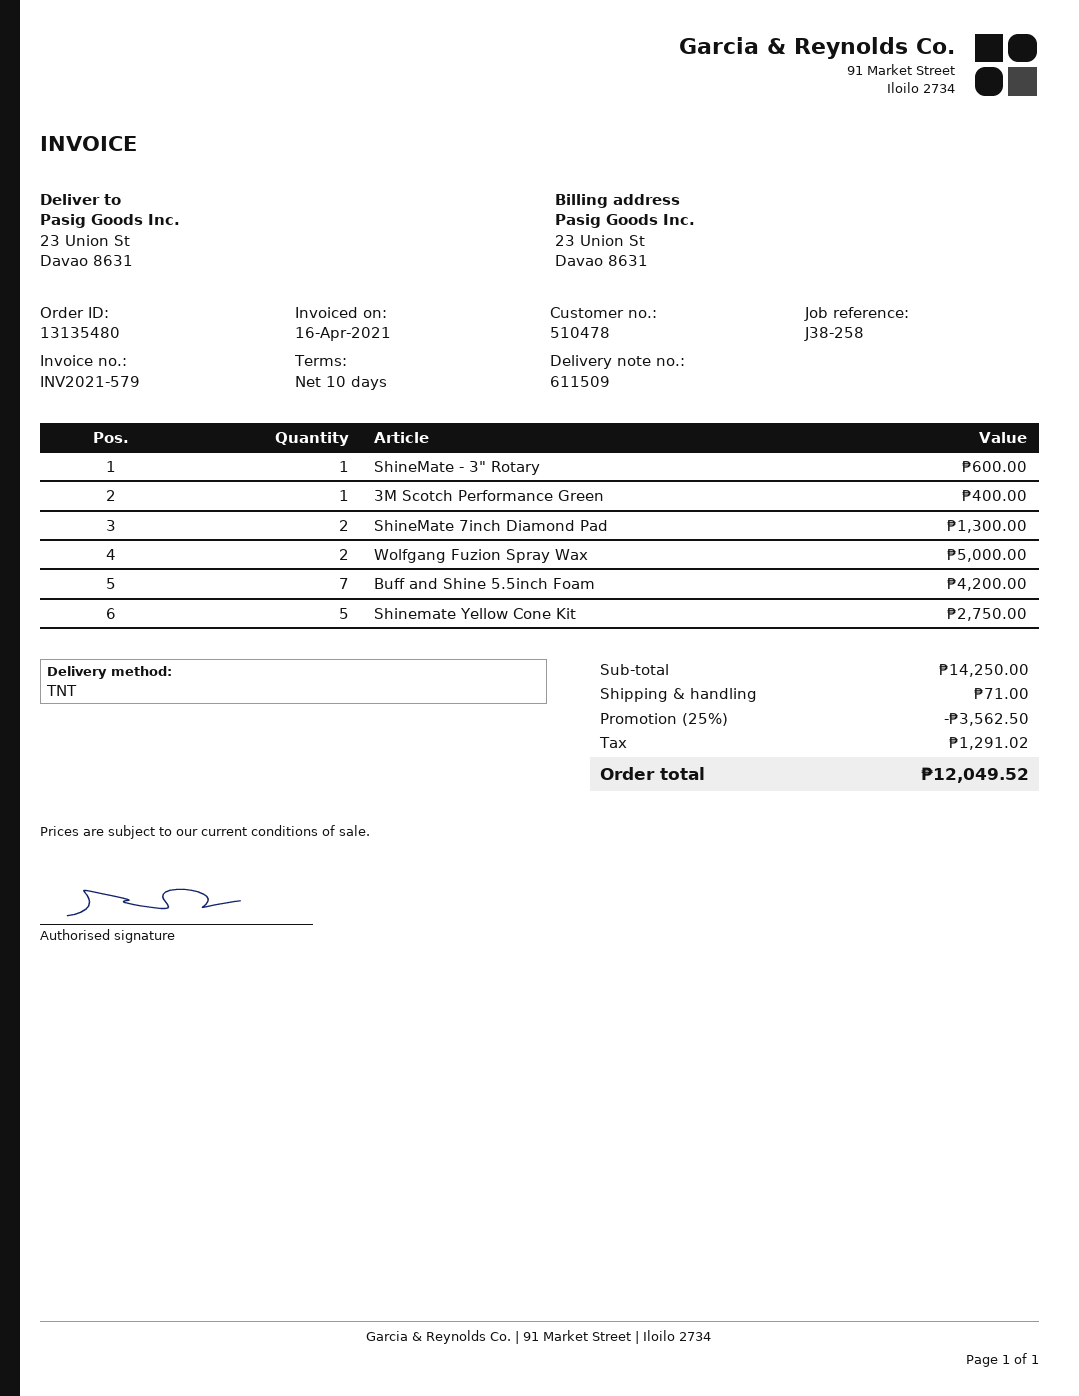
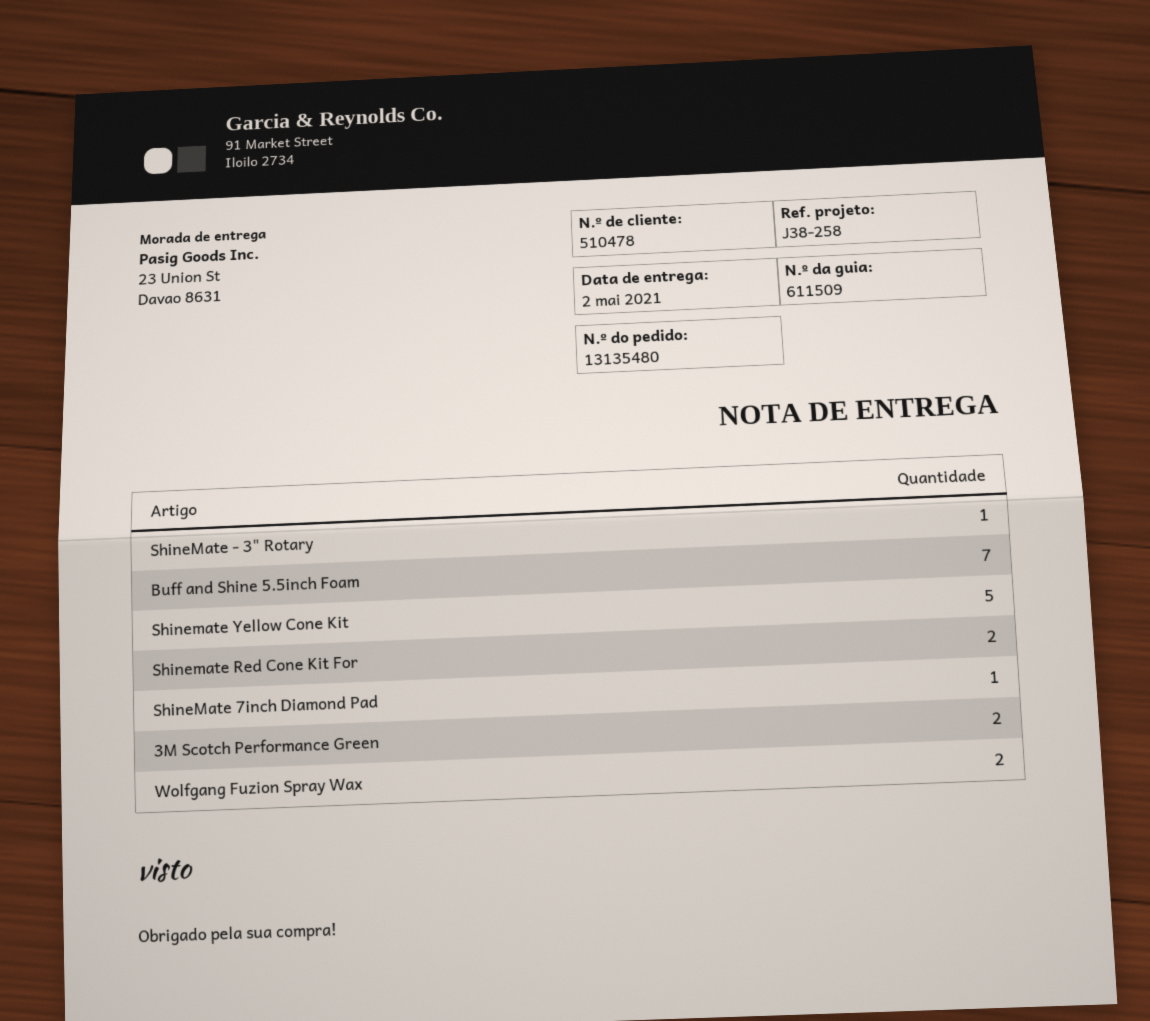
3M Scotch Performance Green: 1 -> 2
ShineMate 7inch Diamond Pad: 2 -> 1
Shinemate Red Cone Kit For: none -> 2

